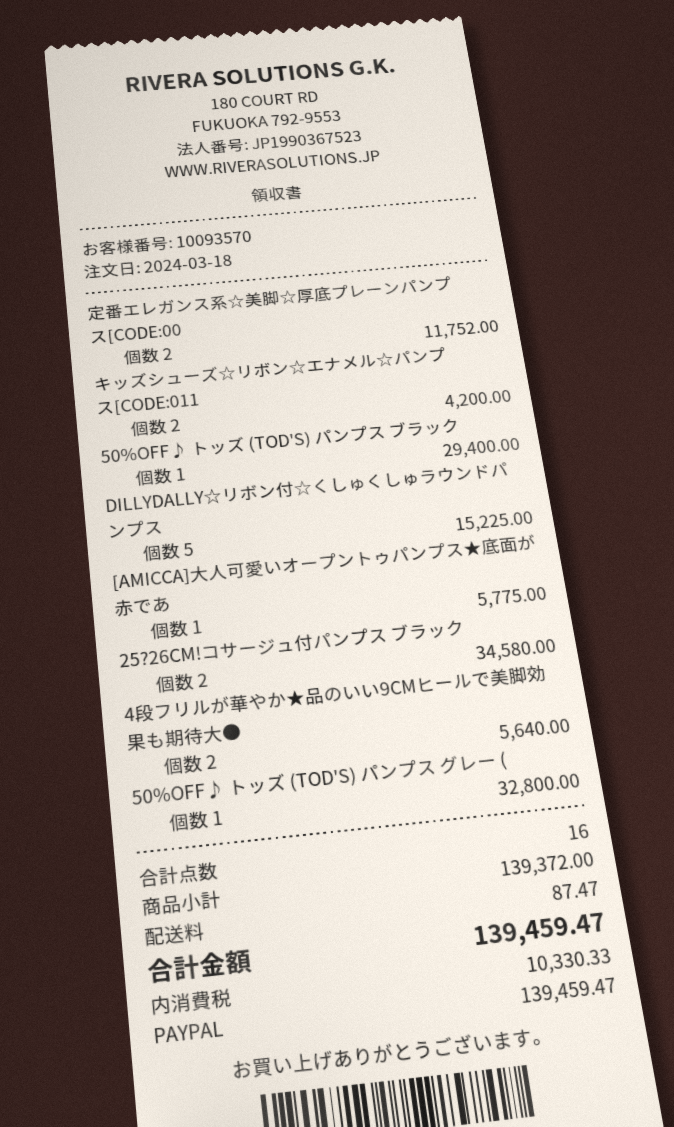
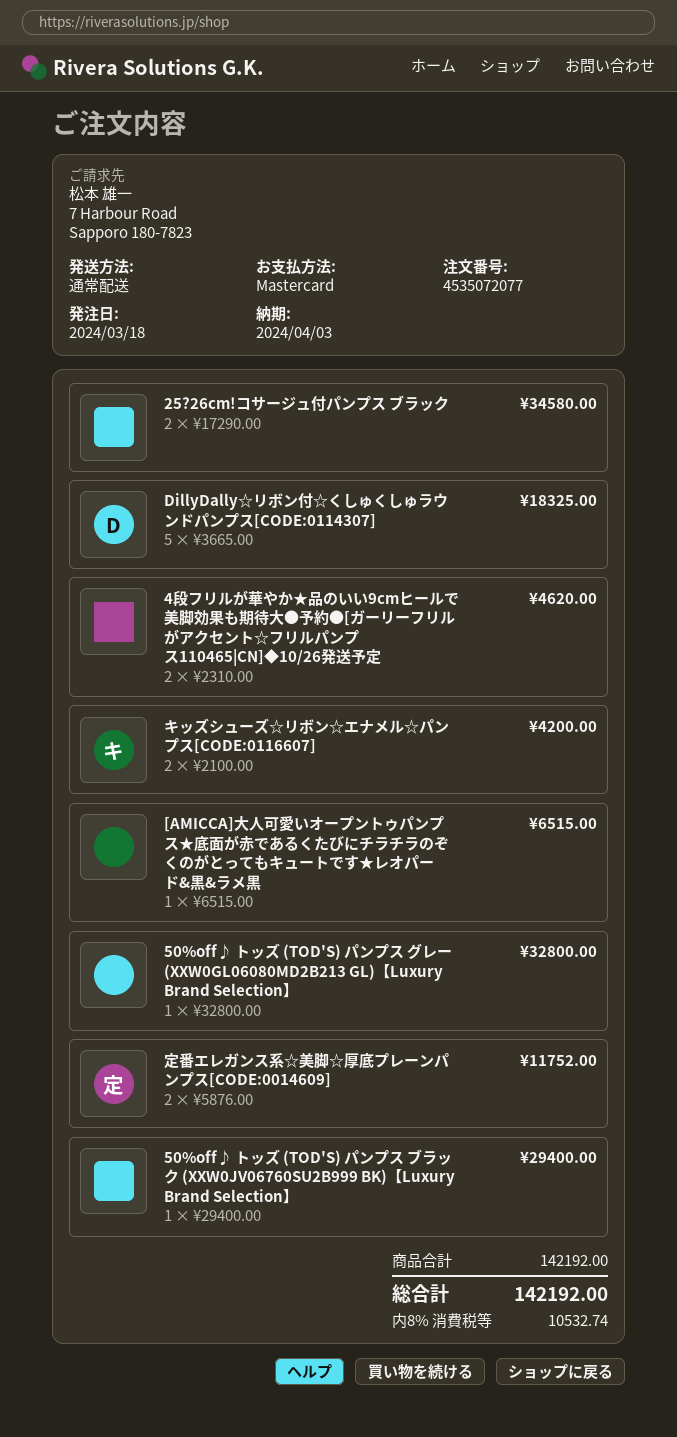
payment method: PayPal -> Mastercard
DILLYDALLY☆リボン付☆くしゅくしゅラウンドパンプス: 5 for 15225.00 -> 5 for 18325.00
[AMICCA]大人可愛いオープントゥパンプス★底面が赤であ: 1 for 5775.00 -> 1 for 6515.00
4段フリルが華やか★品のいい9CMヒールで美脚効果も期待大●: 2 for 5640.00 -> 2 for 4620.00
subtotal: 139372.00 -> 142192.00
shipping: 87.47 -> none
tax: 10330.33 -> 10532.74
total: 139459.47 -> 142192.00

